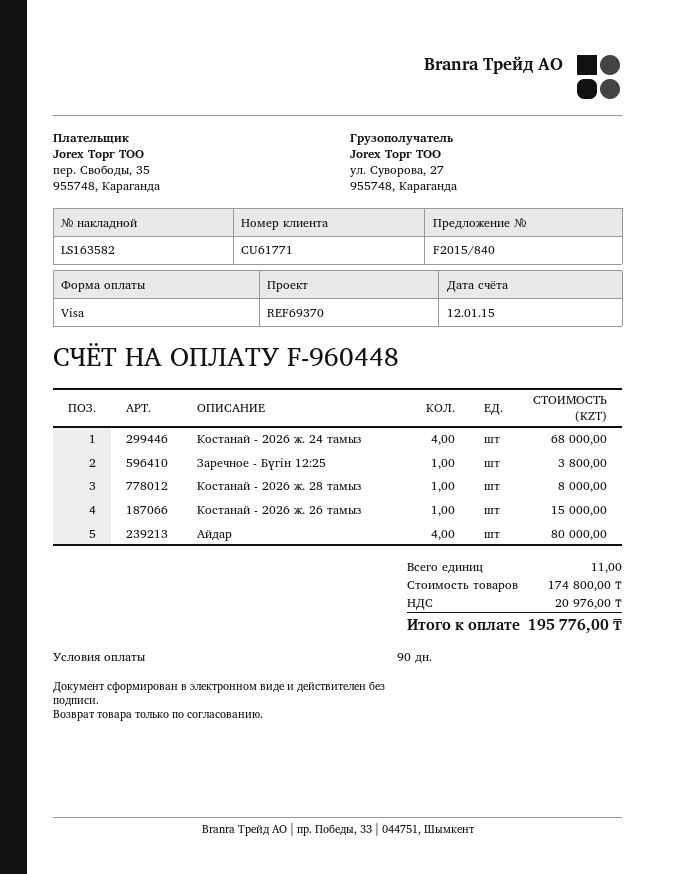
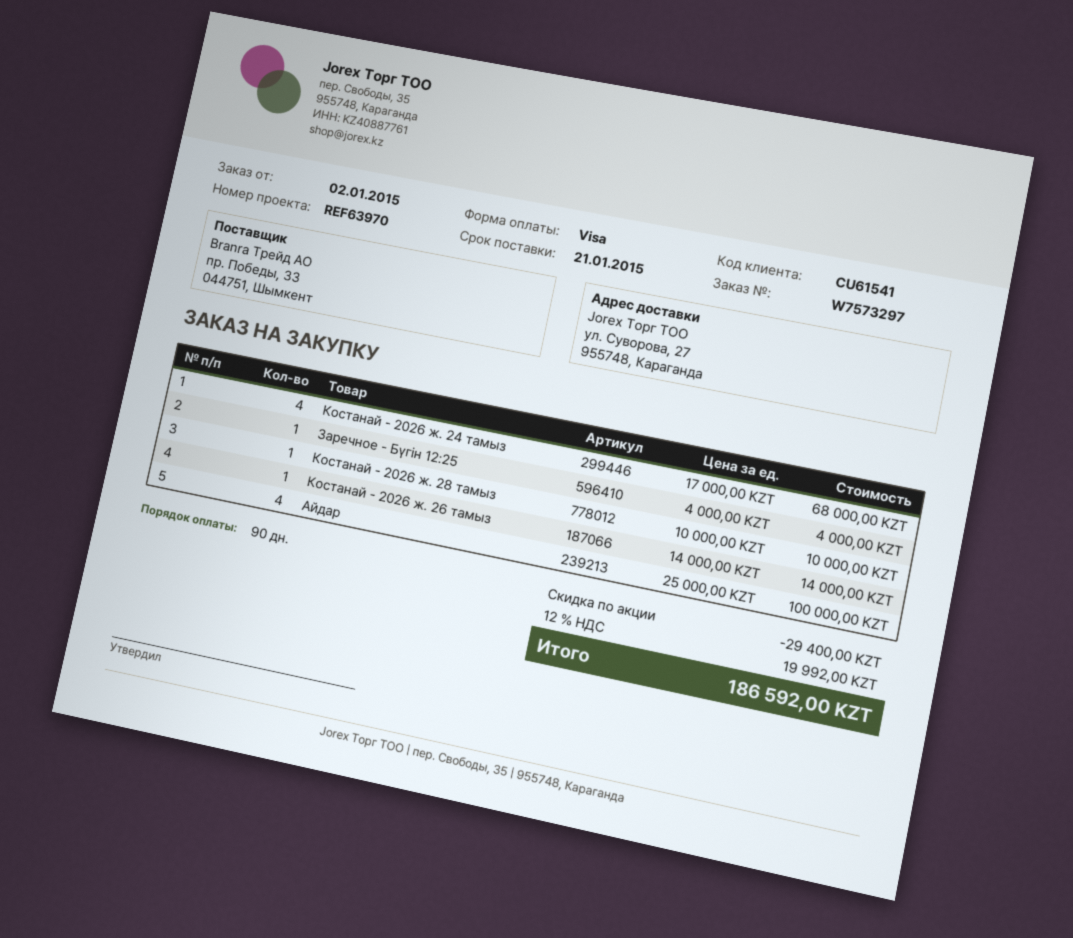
customer number: CU61771 -> CU61541
reference: REF69370 -> REF63970
Заречное - Бүгін 12:25: 1 for 3800.00 -> 1 for 4000.00
Костанай - 2026 ж. 28 тамыз: 1 for 8000.00 -> 1 for 10000.00
Костанай - 2026 ж. 26 тамыз: 1 for 15000.00 -> 1 for 14000.00
Айдар: 4 for 80000.00 -> 4 for 100000.00
discount: none -> 29400.00
tax: 20976.00 -> 19992.00
total: 195776.00 -> 186592.00

